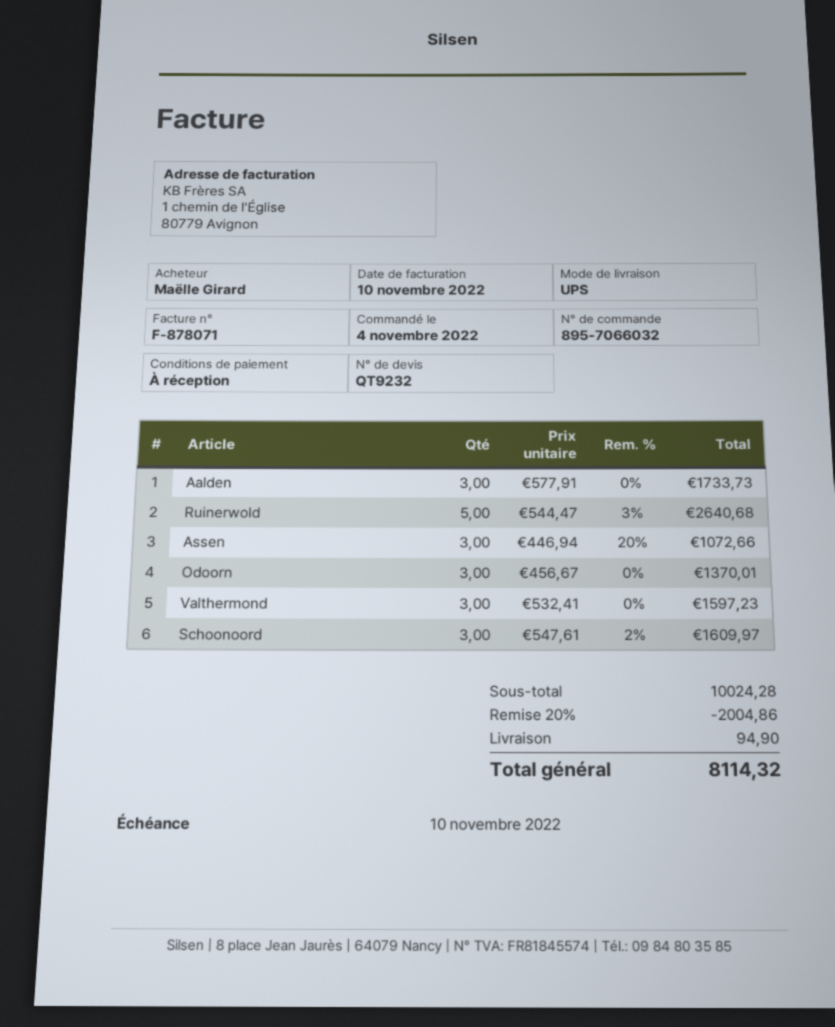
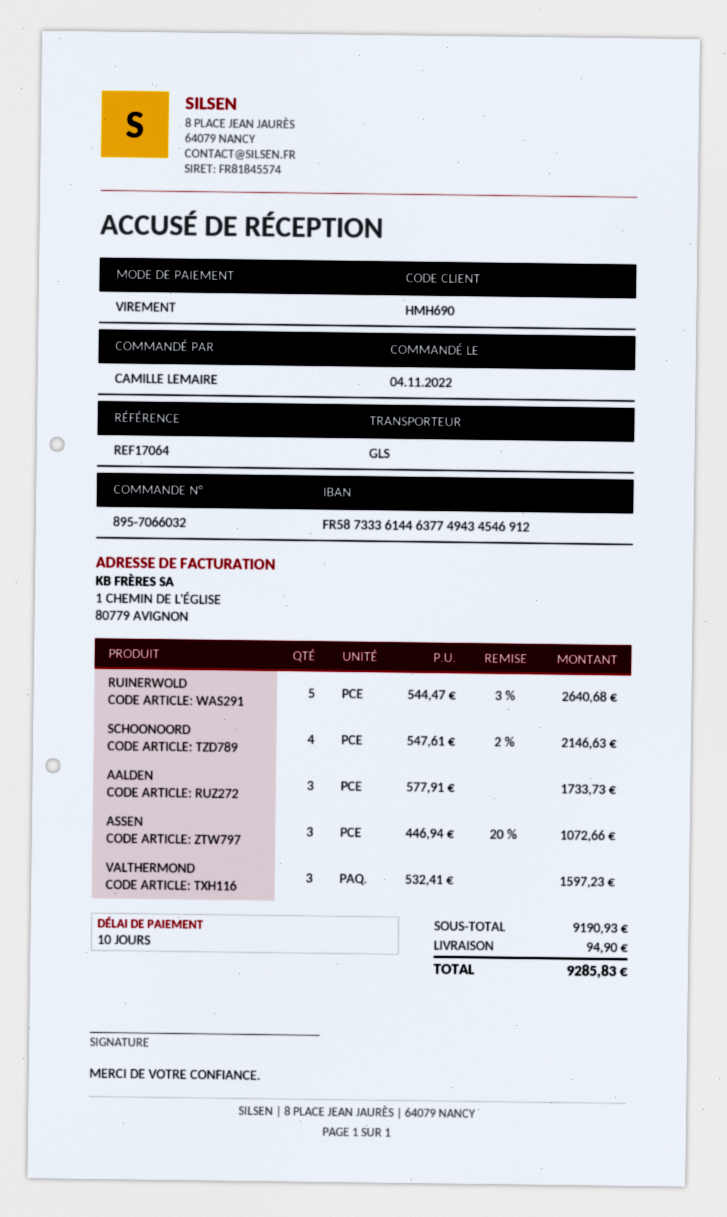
payment terms: on receipt -> 10 days
ordered by: Maëlle Girard -> CAMILLE LEMAIRE
shipping method: UPS -> GLS
Odoorn: 3 x 456.67 = 1370.01 -> none
Schoonoord: 3 x 547.61 - 2% = 1609.97 -> 4 x 547.61 - 2% = 2146.63
subtotal: 10024.28 -> 9190.93
discount: 20% = 2004.86 -> none
total: 8114.32 -> 9285.83

